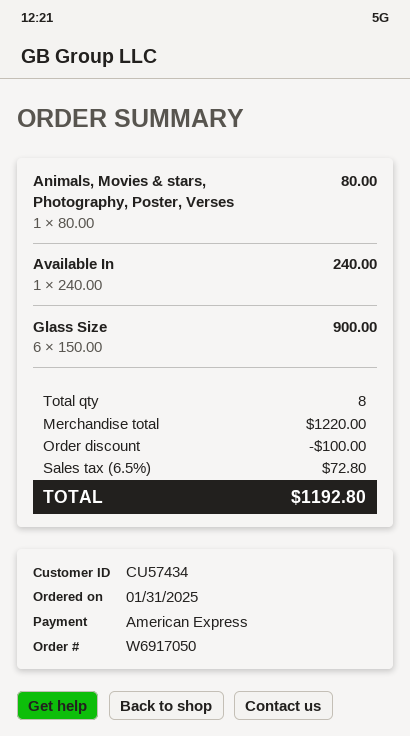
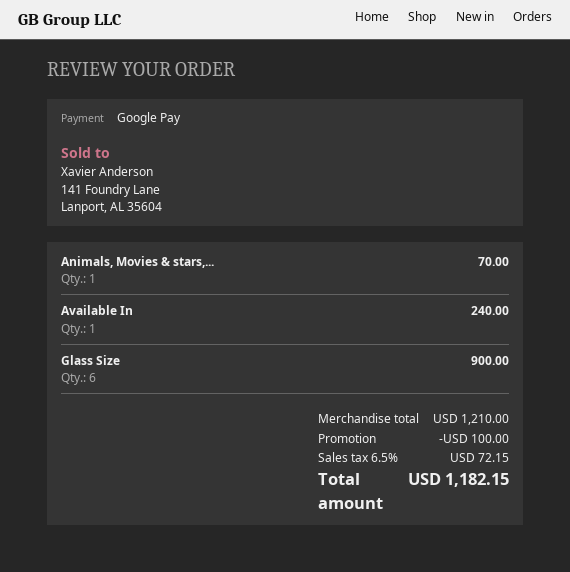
payment method: American Express -> Google Pay
Animals, Movies & stars, Photography, Poster, Verses: 1 for 80.00 -> 1 for 70.00
subtotal: 1220.00 -> 1210.00
tax: 6.5% = 72.80 -> 6.5% = 72.15
total: 1192.80 -> 1182.15

